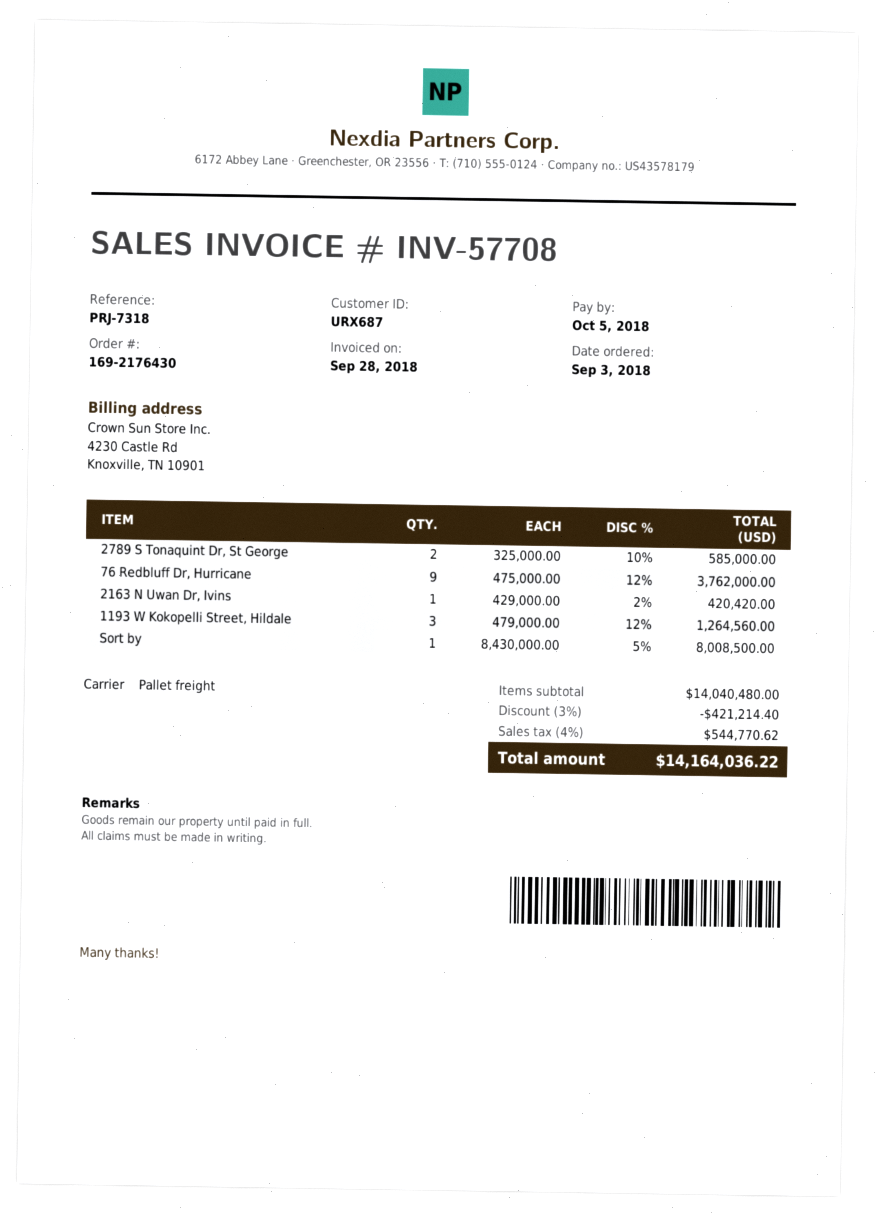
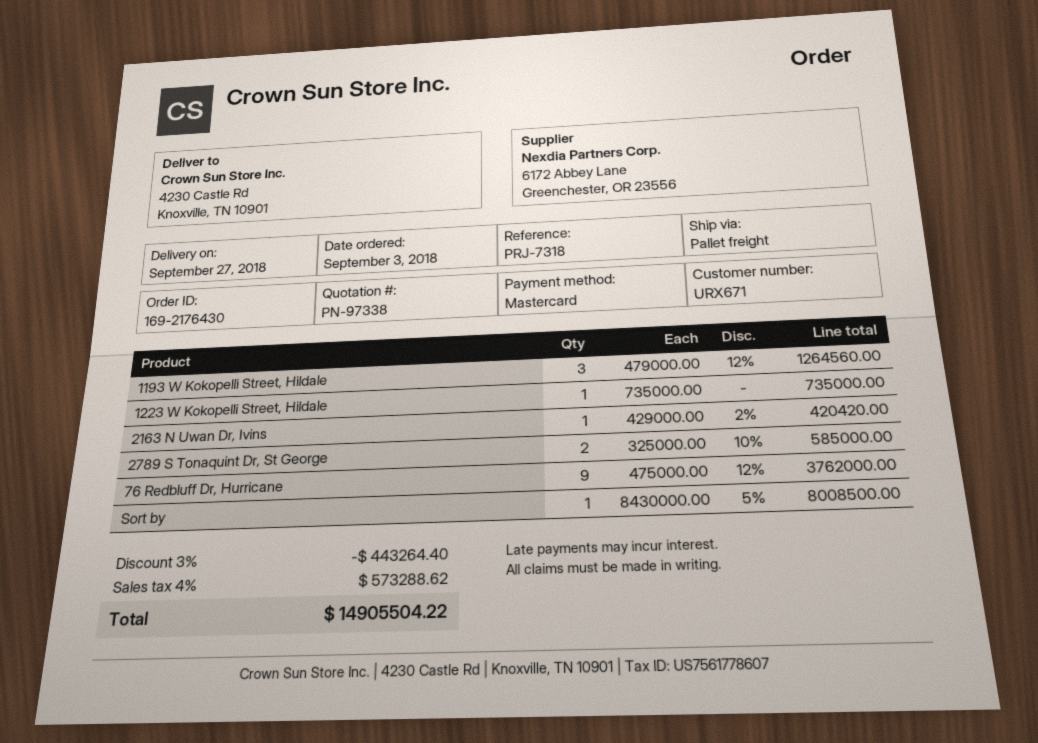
customer number: URX687 -> URX671
1223 W Kokopelli Street, Hildale: none -> 1 x 735000.00 = 735000.00
discount: 3% = 421214.40 -> 3% = 443264.40
tax: 4% = 544770.62 -> 4% = 573288.62
total: 14164036.22 -> 14905504.22

